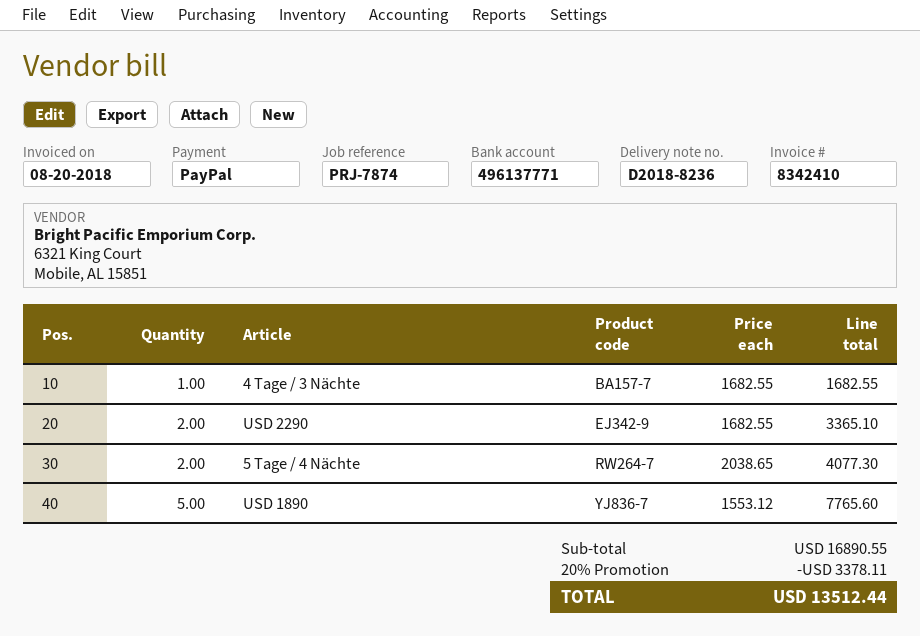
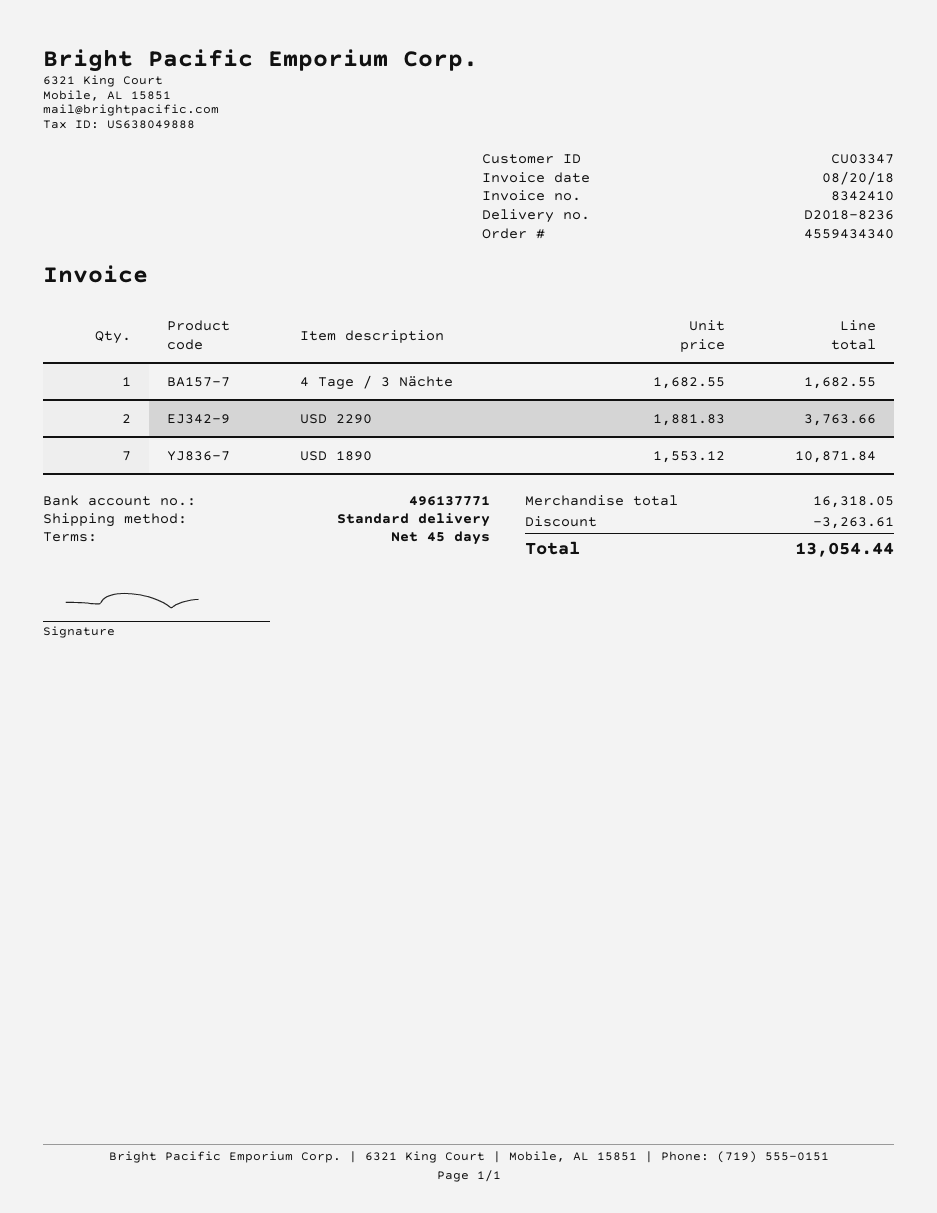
USD 2290: 2 x 1682.55 = 3365.10 -> 2 x 1881.83 = 3763.66
5 Tage / 4 Nächte: 2 x 2038.65 = 4077.30 -> none
USD 1890: 5 x 1553.12 = 7765.60 -> 7 x 1553.12 = 10871.84
subtotal: 16890.55 -> 16318.05
discount: 3378.11 -> 3263.61
total: 13512.44 -> 13054.44

